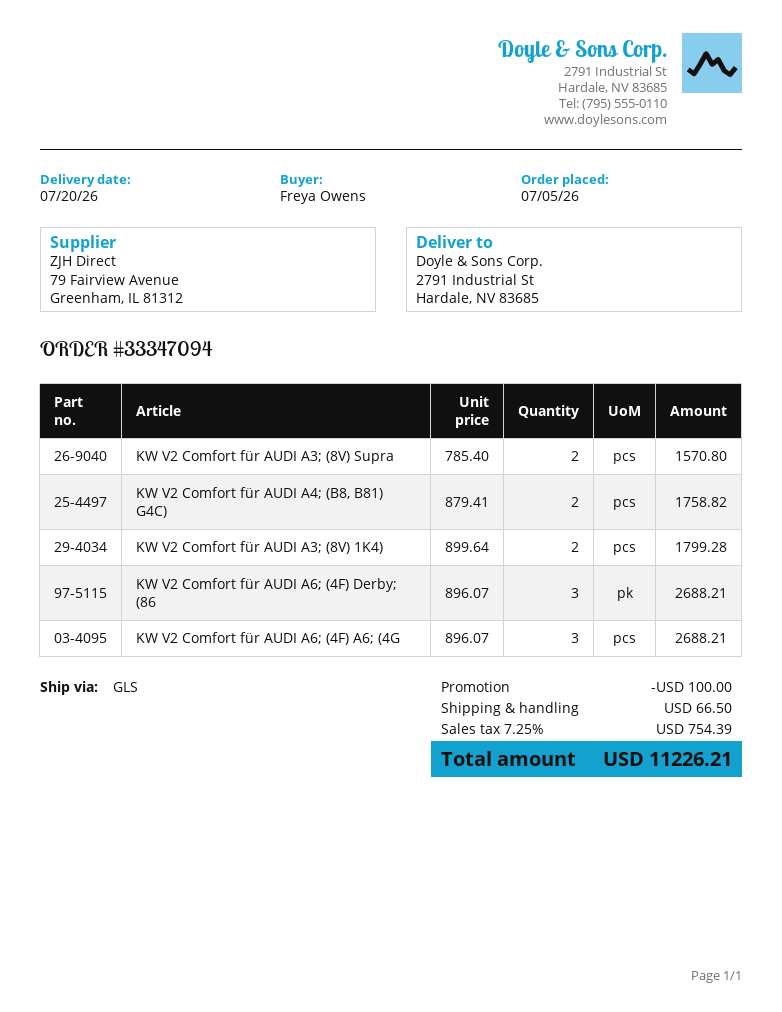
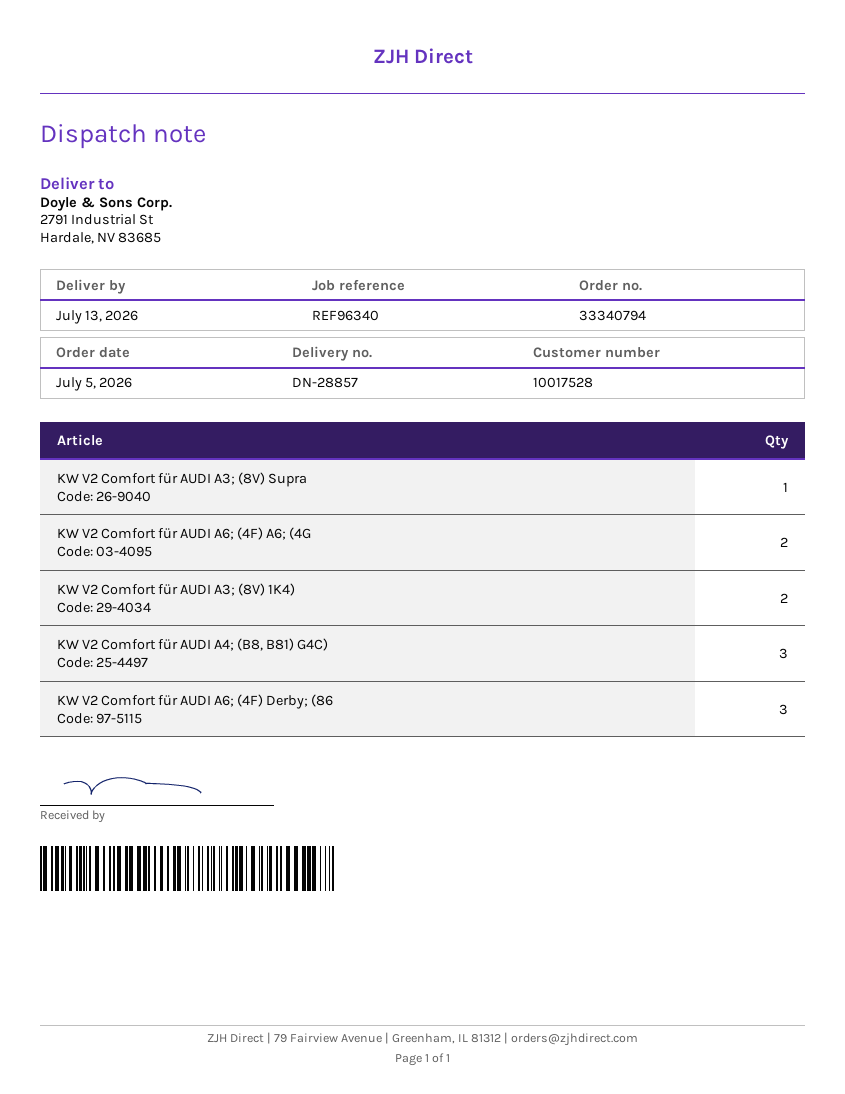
order number: 33347094 -> 33340794
delivery date: 2026-07-20 -> 2026-07-13
KW V2 Comfort für AUDI A3; (8V) Supra: 2 -> 1
KW V2 Comfort für AUDI A4; (B8, B81) G4C): 2 -> 3
KW V2 Comfort für AUDI A6; (4F) A6; (4G: 3 -> 2

